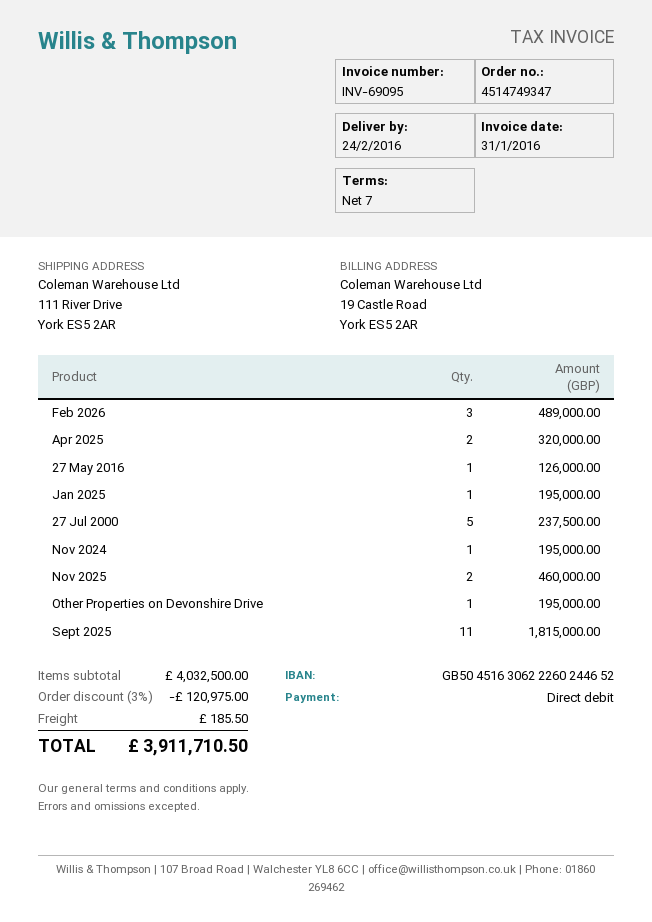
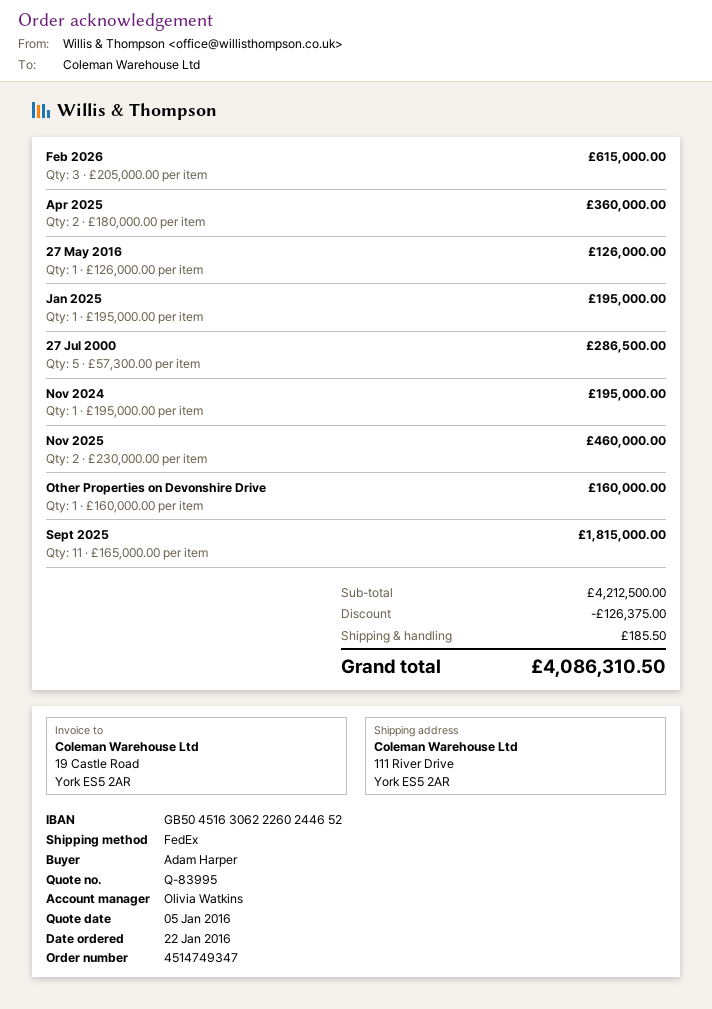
Feb 2026: 3 for 489000.00 -> 3 for 615000.00
Apr 2025: 2 for 320000.00 -> 2 for 360000.00
27 Jul 2000: 5 for 237500.00 -> 5 for 286500.00
Other Properties on Devonshire Drive: 1 for 195000.00 -> 1 for 160000.00
subtotal: 4032500.00 -> 4212500.00
discount: 120975.00 -> 126375.00
total: 3911710.50 -> 4086310.50

